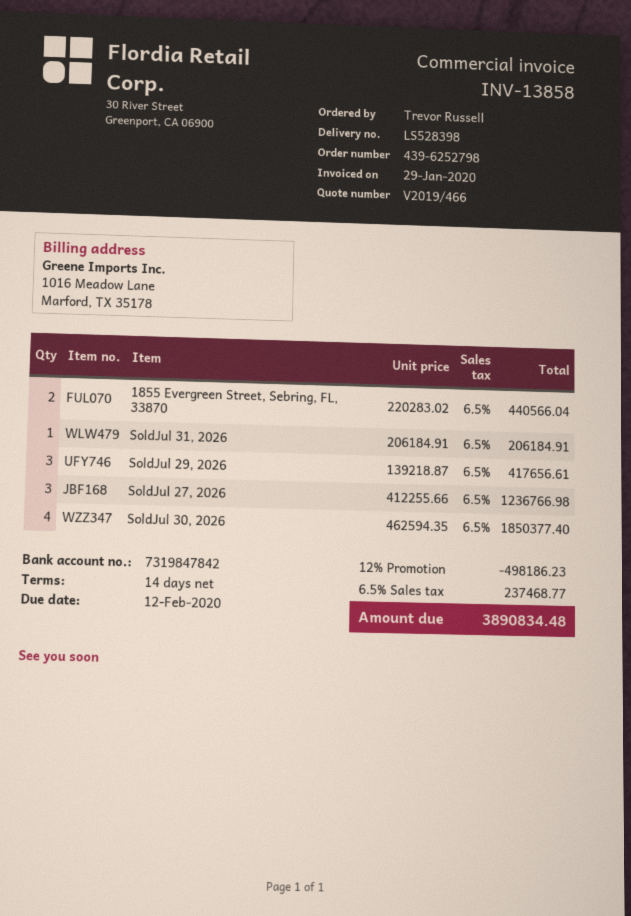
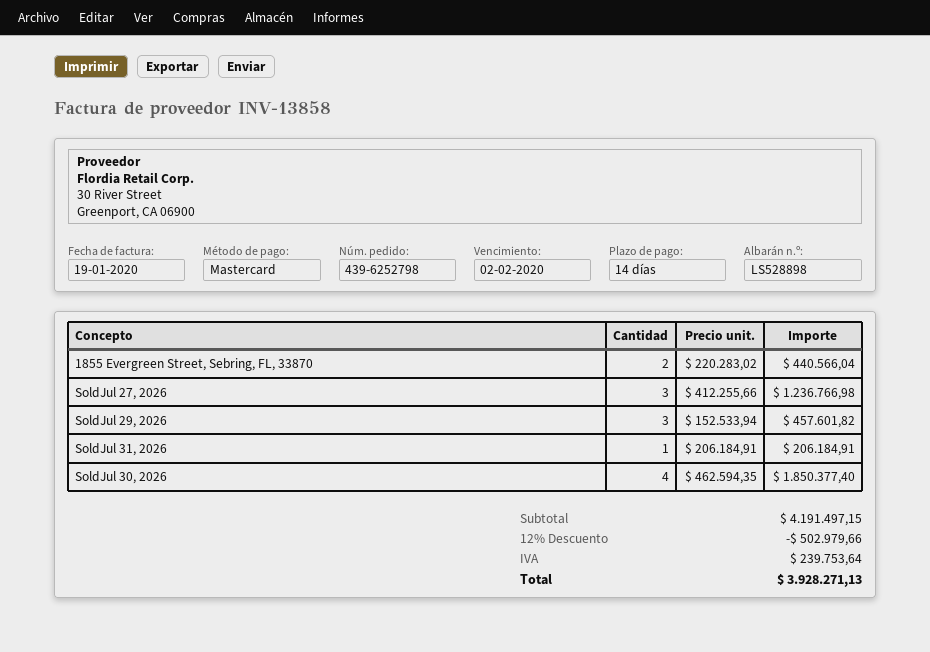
delivery note number: LS528398 -> LS528898
invoice date: 2020-01-29 -> 2020-01-19
due date: 2020-02-12 -> 2020-02-02
SoldJul 29, 2026: 3 x 139218.87 = 417656.61 -> 3 x 152533.94 = 457601.82
discount: 12% = 498186.23 -> 12% = 502979.66
tax: 237468.77 -> 239753.64
total: 3890834.48 -> 3928271.13

